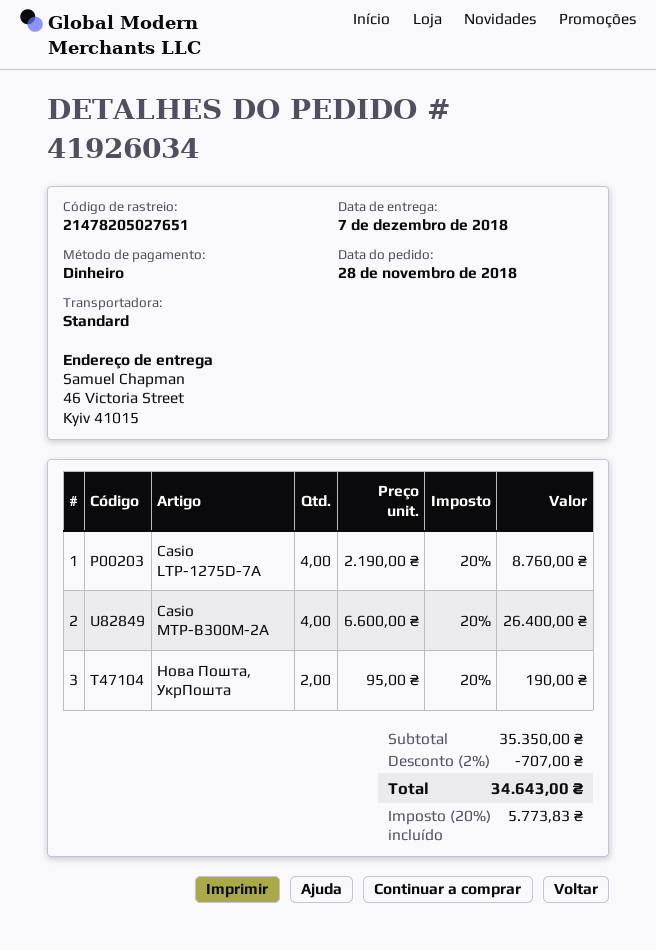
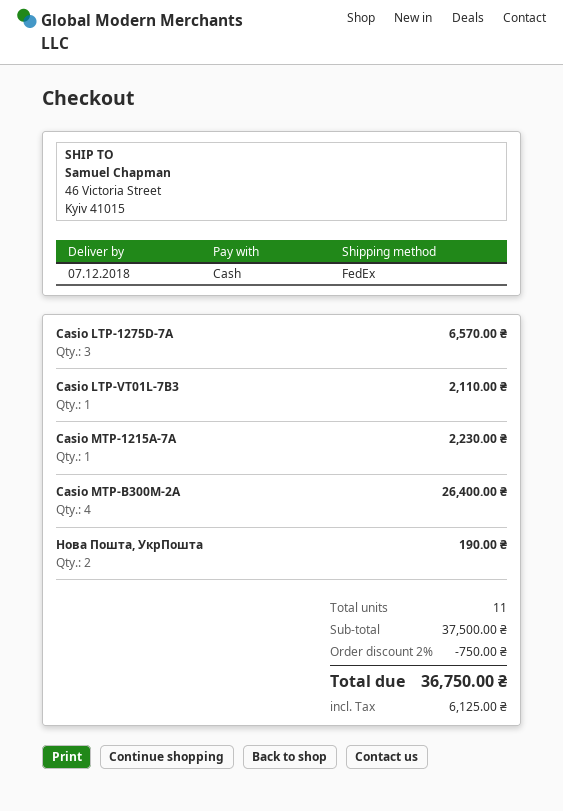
shipping method: standard -> FedEx
Casio LTP-1275D-7A: 4 for 8760.00 -> 3 for 6570.00
Casio LTP-VT01L-7B3: none -> 1 for 2110.00
Casio MTP-1215A-7A: none -> 1 for 2230.00
subtotal: 35350.00 -> 37500.00
discount: 2% = 707.00 -> 2% = 750.00
tax: 5773.83 -> 6125.00
total: 34643.00 -> 36750.00

